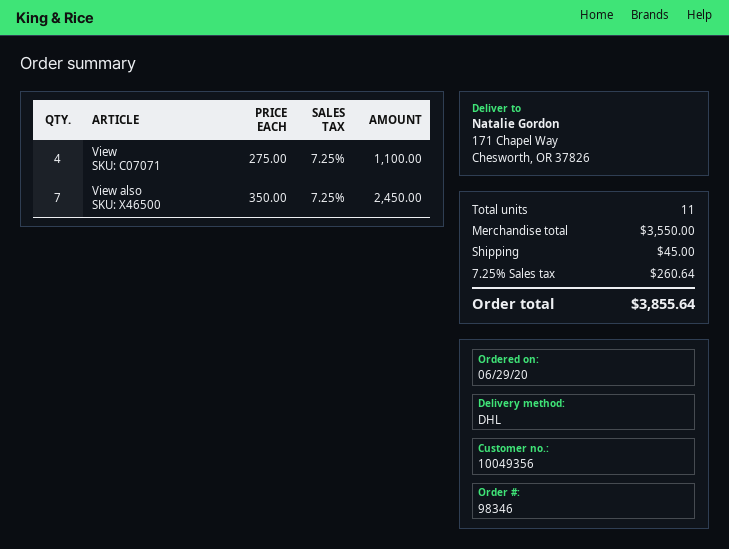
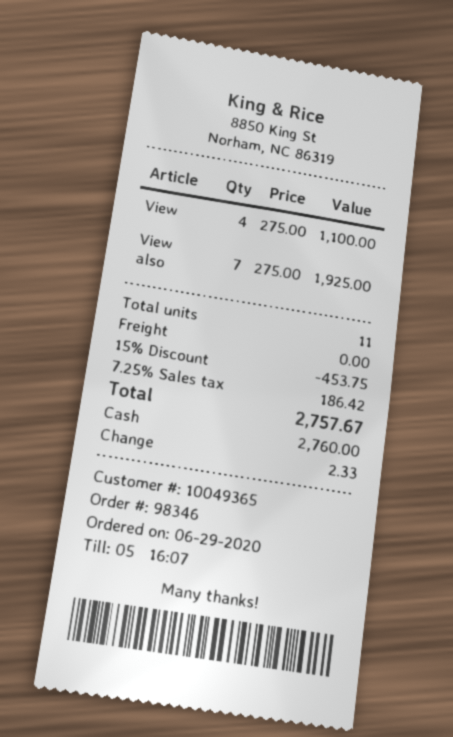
customer number: 10049356 -> 10049365
View also: 7 x 350.00 = 2450.00 -> 7 x 275.00 = 1925.00
discount: none -> 15% = 453.75
shipping: 45.00 -> 0.00
tax: 7.25% = 260.64 -> 7.25% = 186.42
total: 3855.64 -> 2757.67

